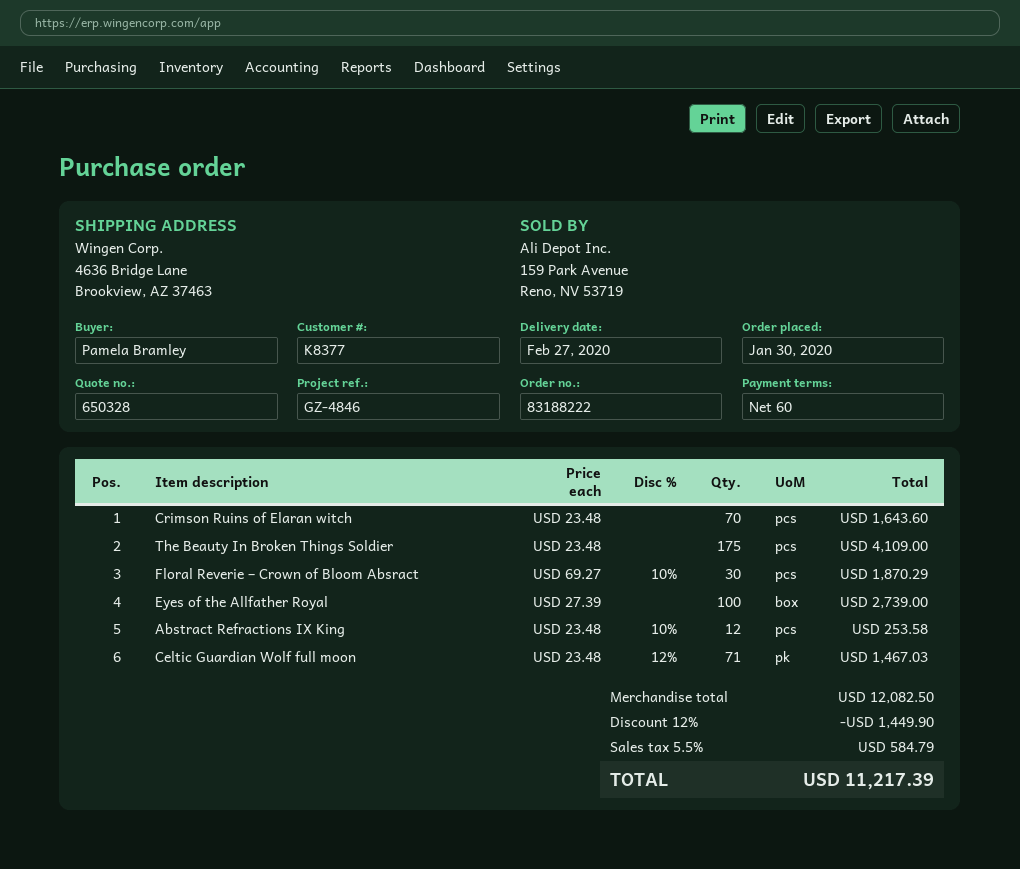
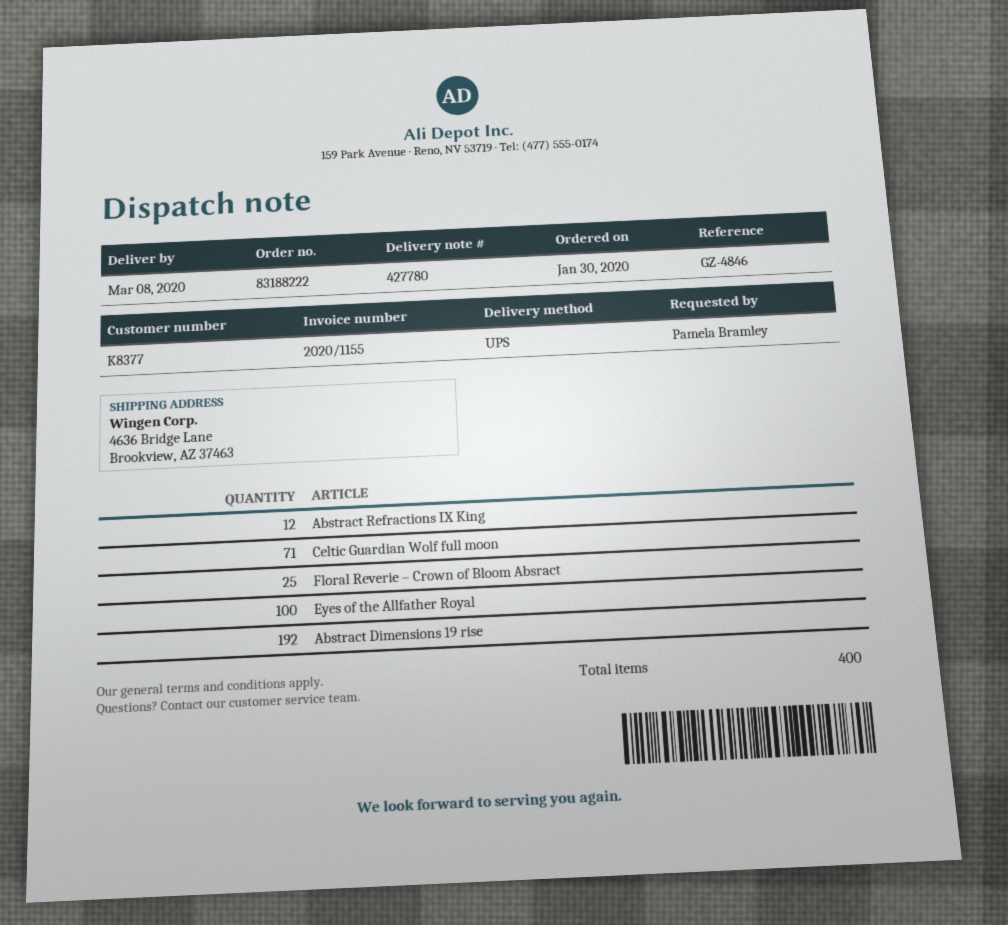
delivery date: 2020-02-27 -> 2020-03-08
Crimson Ruins of Elaran witch: 70 -> none
The Beauty In Broken Things Soldier: 175 -> none
Floral Reverie – Crown of Bloom Absract: 30 -> 25
Abstract Dimensions 19 rise: none -> 192

